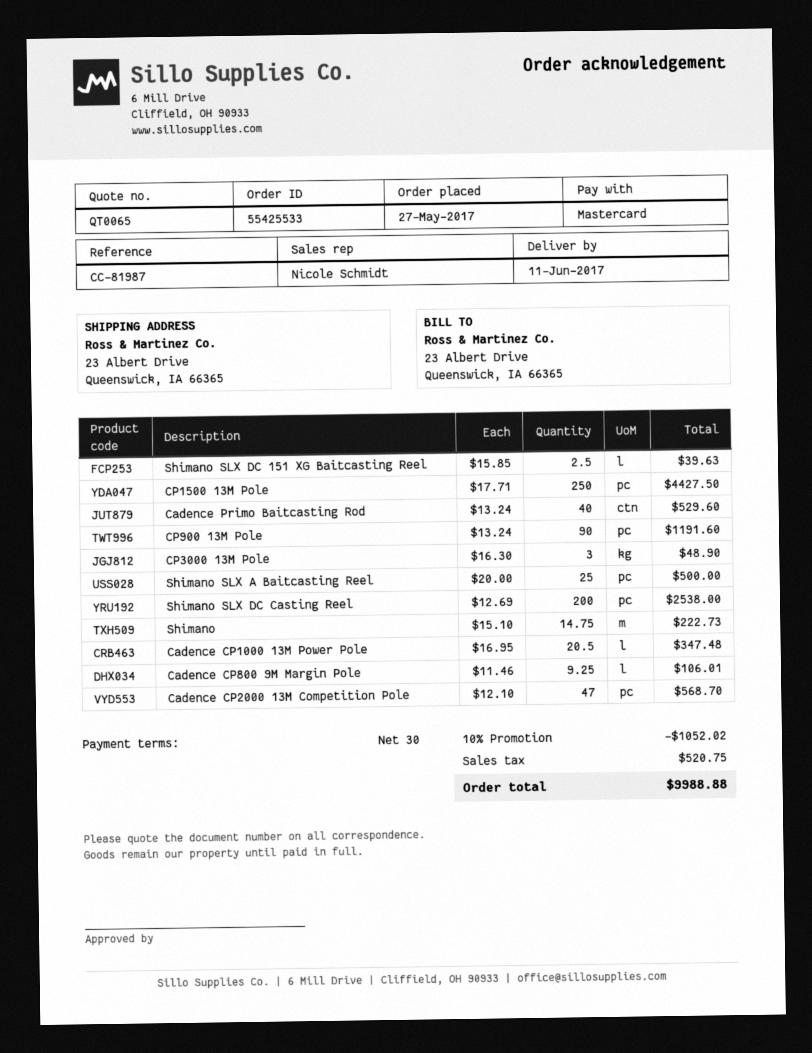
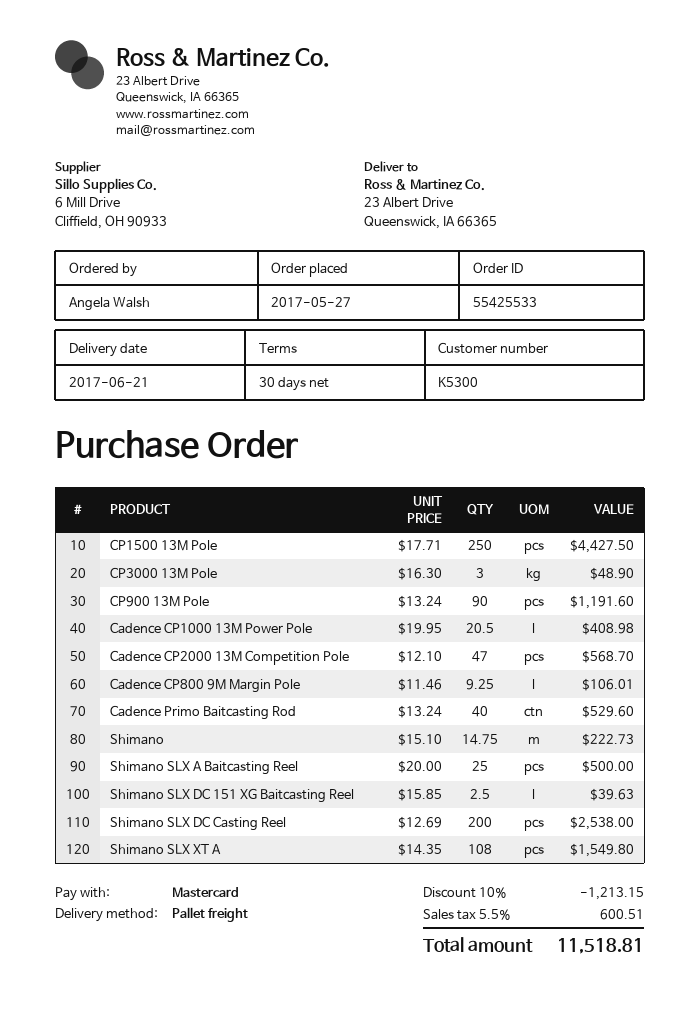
delivery date: 2017-06-11 -> 2017-06-21
Cadence CP1000 13M Power Pole: 20.5 x 16.95 = 347.48 -> 20.5 x 19.95 = 408.98
Shimano SLX XT A: none -> 108 x 14.35 = 1549.80
discount: 10% = 1052.02 -> 10% = 1213.15
tax: 520.75 -> 600.51
total: 9988.88 -> 11518.81

